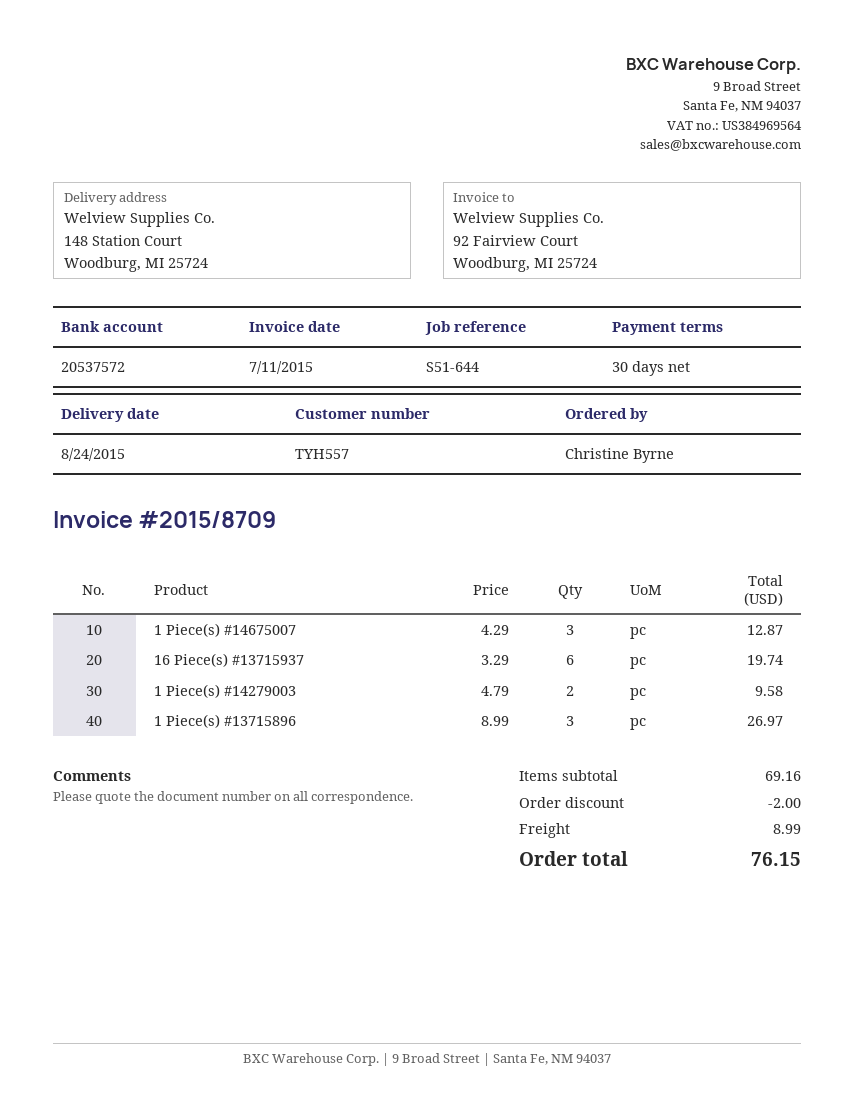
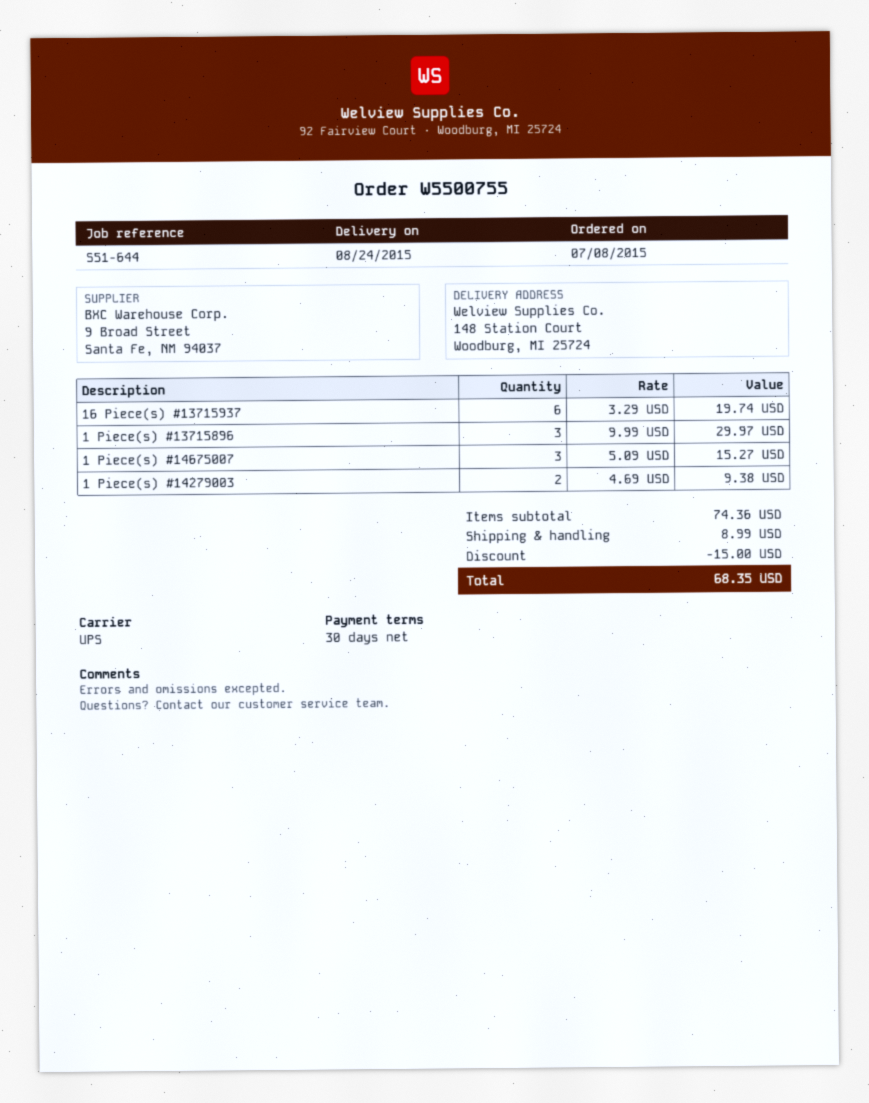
1 Piece(s) #14675007: 3 x 4.29 = 12.87 -> 3 x 5.09 = 15.27
1 Piece(s) #14279003: 2 x 4.79 = 9.58 -> 2 x 4.69 = 9.38
1 Piece(s) #13715896: 3 x 8.99 = 26.97 -> 3 x 9.99 = 29.97
subtotal: 69.16 -> 74.36
discount: 2.00 -> 15.00
total: 76.15 -> 68.35

